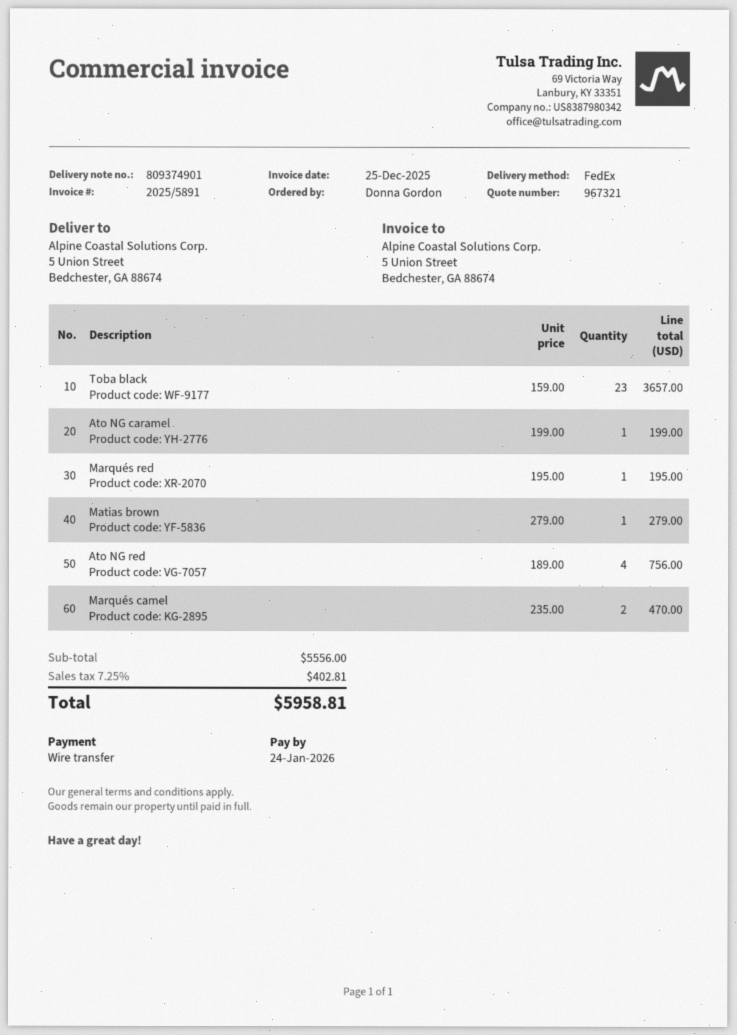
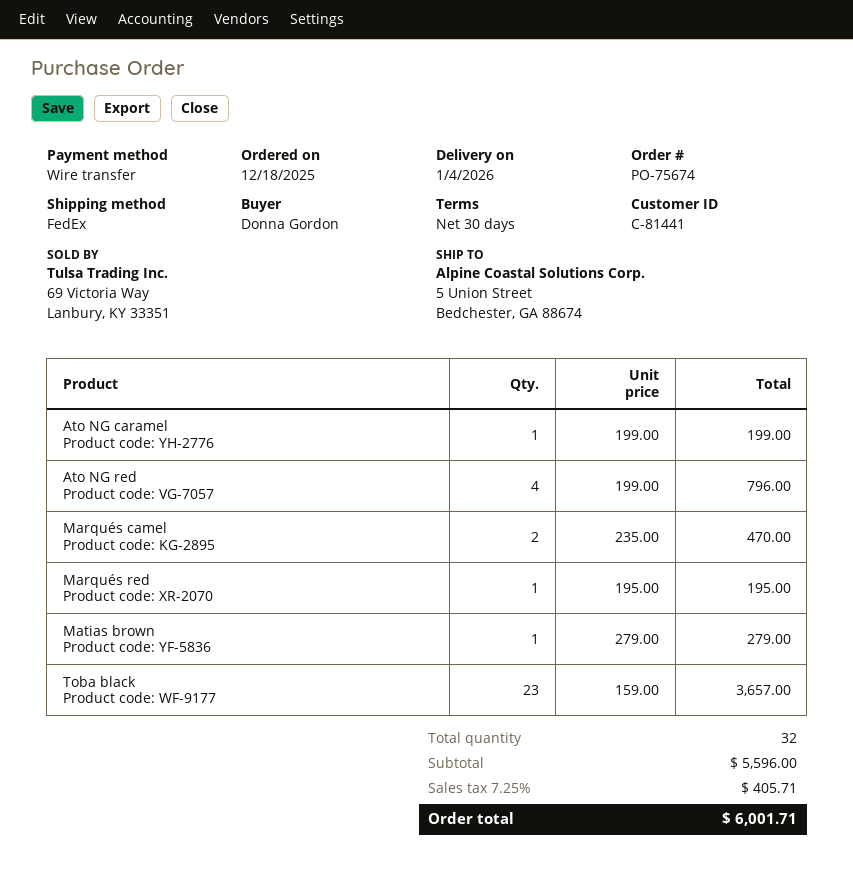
Ato NG red: 4 x 189.00 = 756.00 -> 4 x 199.00 = 796.00
subtotal: 5556.00 -> 5596.00
tax: 7.25% = 402.81 -> 7.25% = 405.71
total: 5958.81 -> 6001.71

